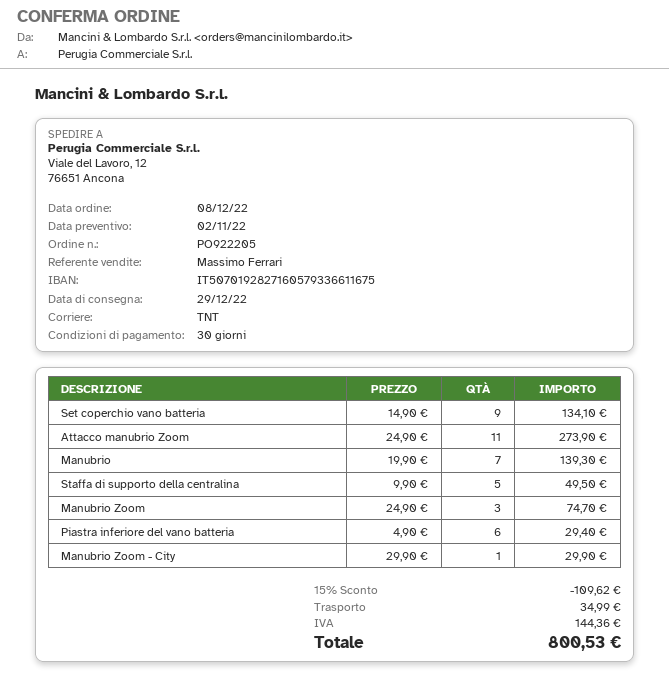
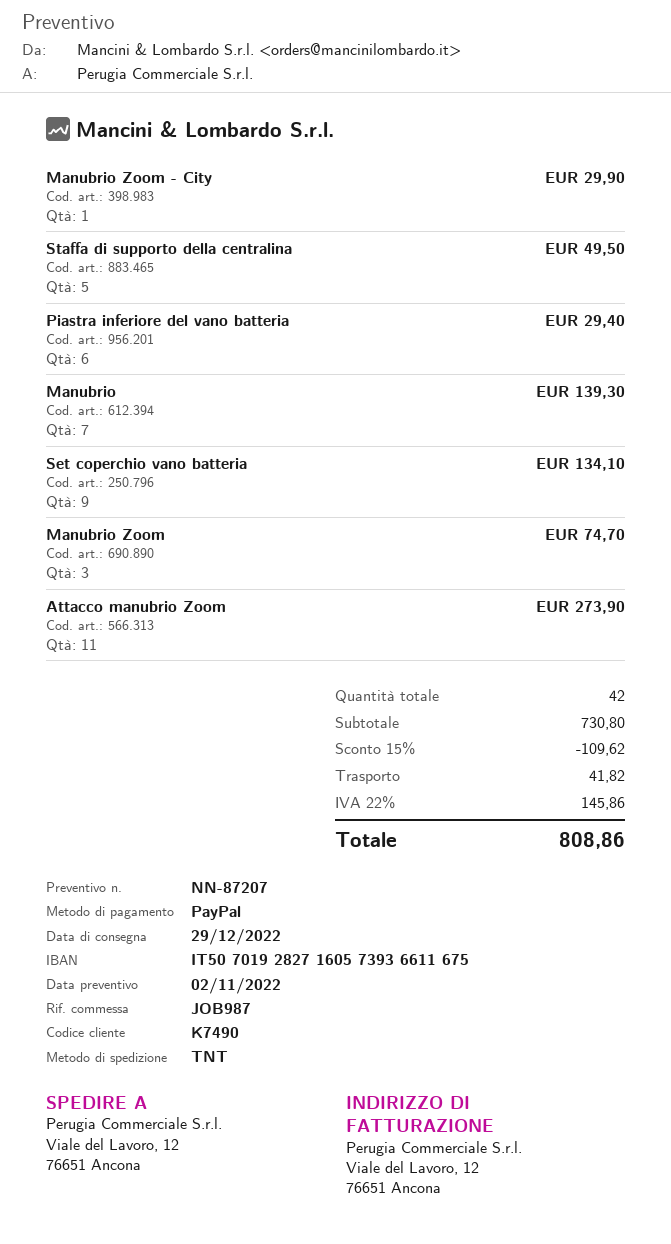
bank account: IT5070192827160579336611675 -> IT5070192827160573936611675
shipping: 34.99 -> 41.82
tax: 144.36 -> 145.86
total: 800.53 -> 808.86

